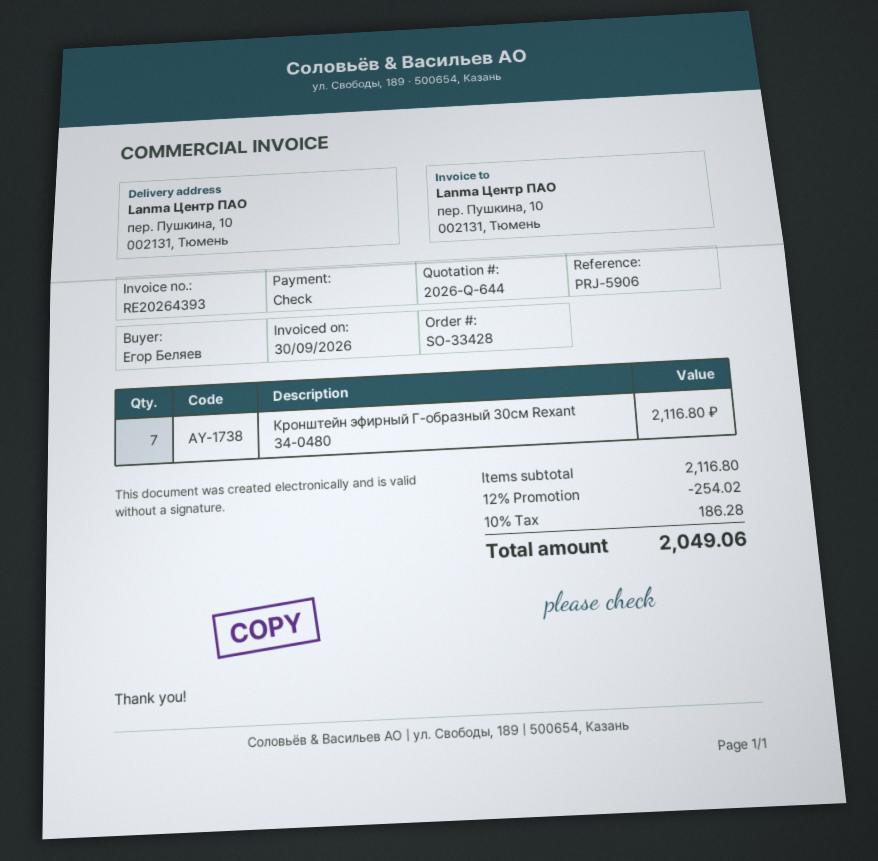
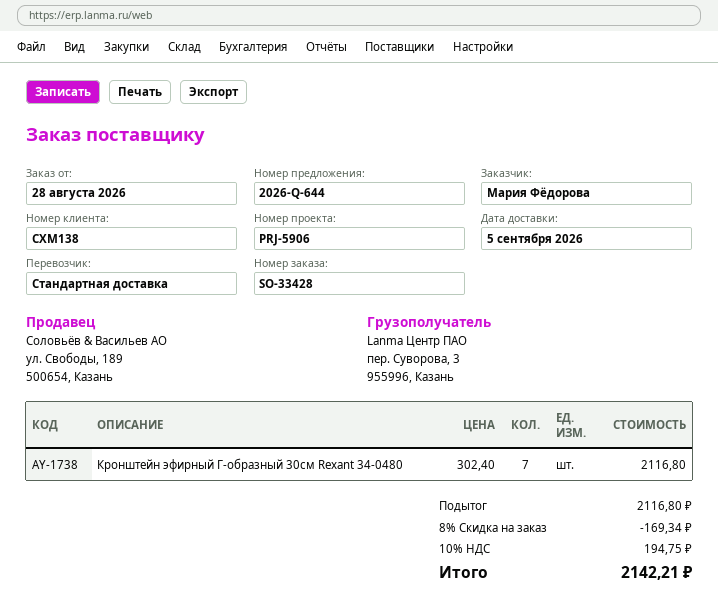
ordered by: Егор Беляев -> Мария Фёдорова
ship to: пер. Пушкина, 10, 002131, Тюмень -> пер. Суворова, 3, 955996, Казань
discount: 12% = 254.02 -> 8% = 169.34
tax: 10% = 186.28 -> 10% = 194.75
total: 2049.06 -> 2142.21

